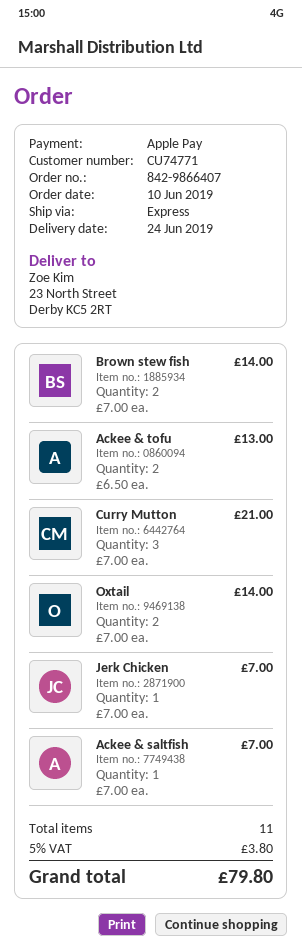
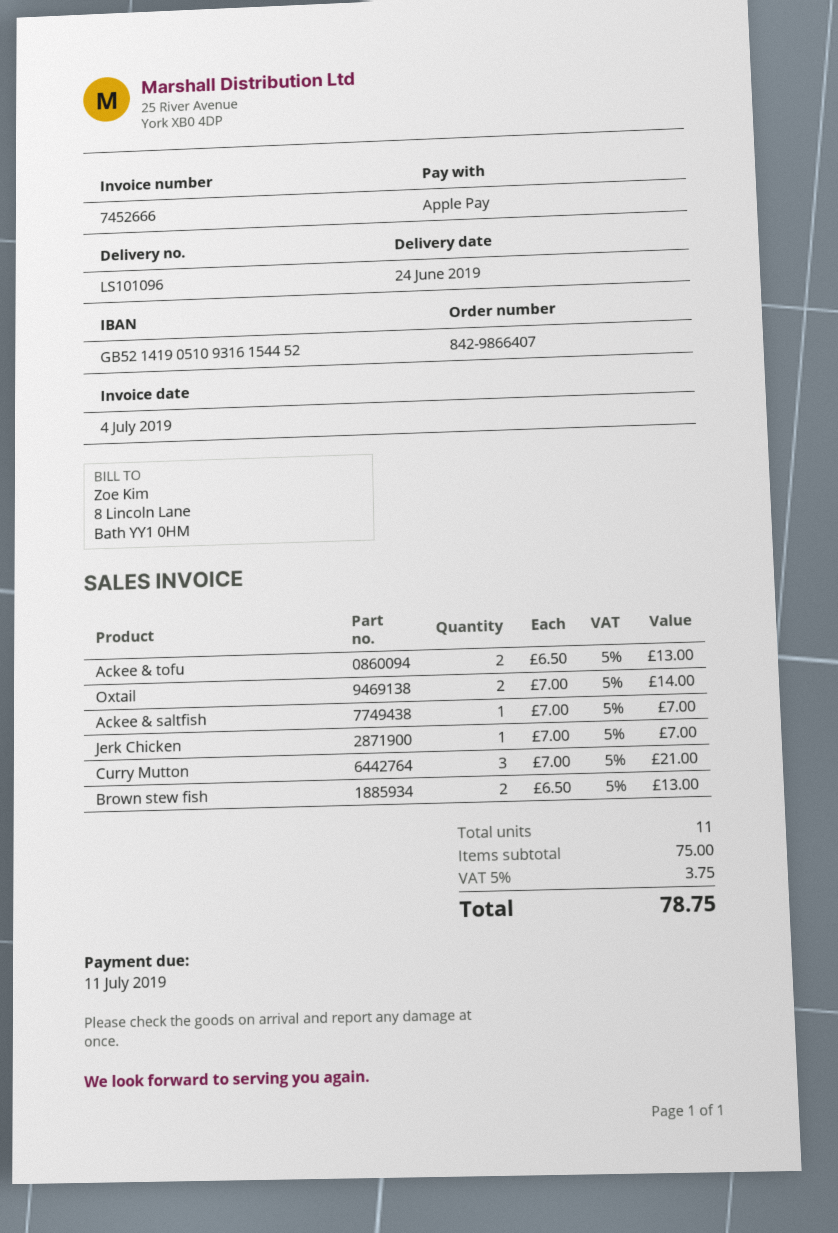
Brown stew fish: 2 x 7.00 = 14.00 -> 2 x 6.50 = 13.00
tax: 5% = 3.80 -> 5% = 3.75
total: 79.80 -> 78.75

